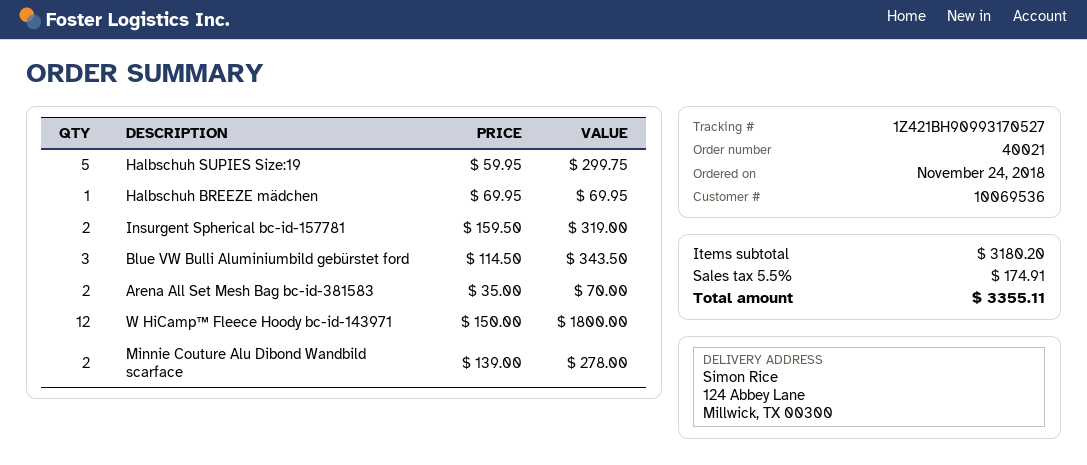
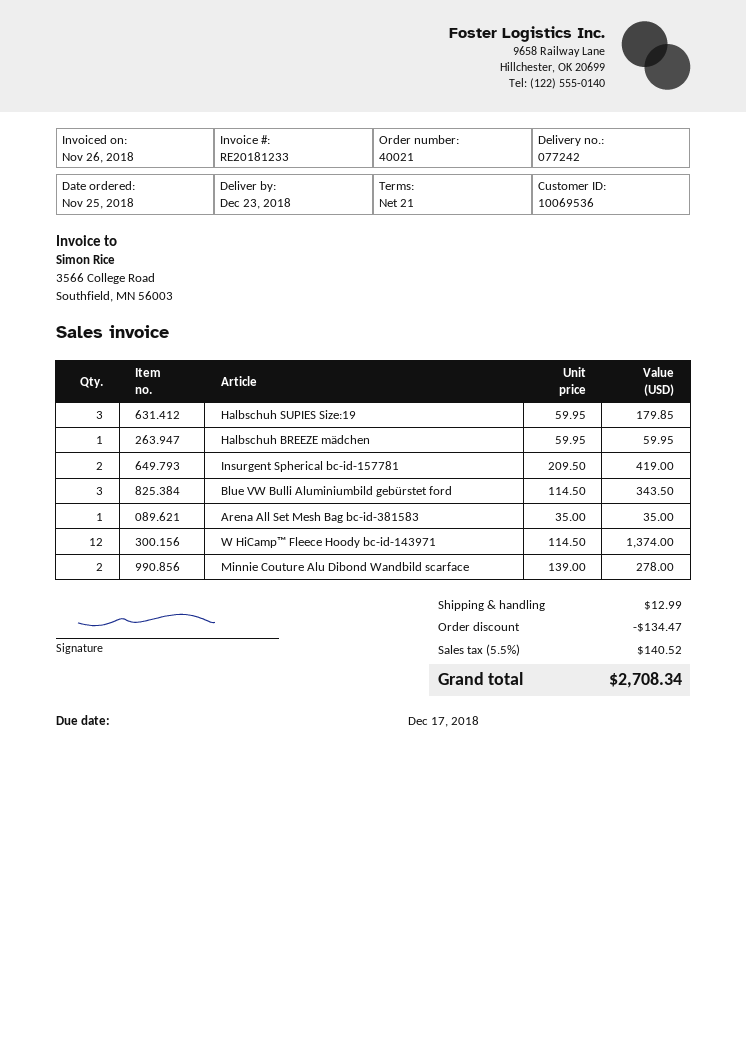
order date: 2018-11-24 -> 2018-11-25
Halbschuh SUPIES Size:19: 5 x 59.95 = 299.75 -> 3 x 59.95 = 179.85
Halbschuh BREEZE mädchen: 1 x 69.95 = 69.95 -> 1 x 59.95 = 59.95
Insurgent Spherical bc-id-157781: 2 x 159.50 = 319.00 -> 2 x 209.50 = 419.00
Arena All Set Mesh Bag bc-id-381583: 2 x 35.00 = 70.00 -> 1 x 35.00 = 35.00
W HiCamp™ Fleece Hoody bc-id-143971: 12 x 150.00 = 1800.00 -> 12 x 114.50 = 1374.00
discount: none -> 134.47
shipping: none -> 12.99
tax: 5.5% = 174.91 -> 5.5% = 140.52
total: 3355.11 -> 2708.34

